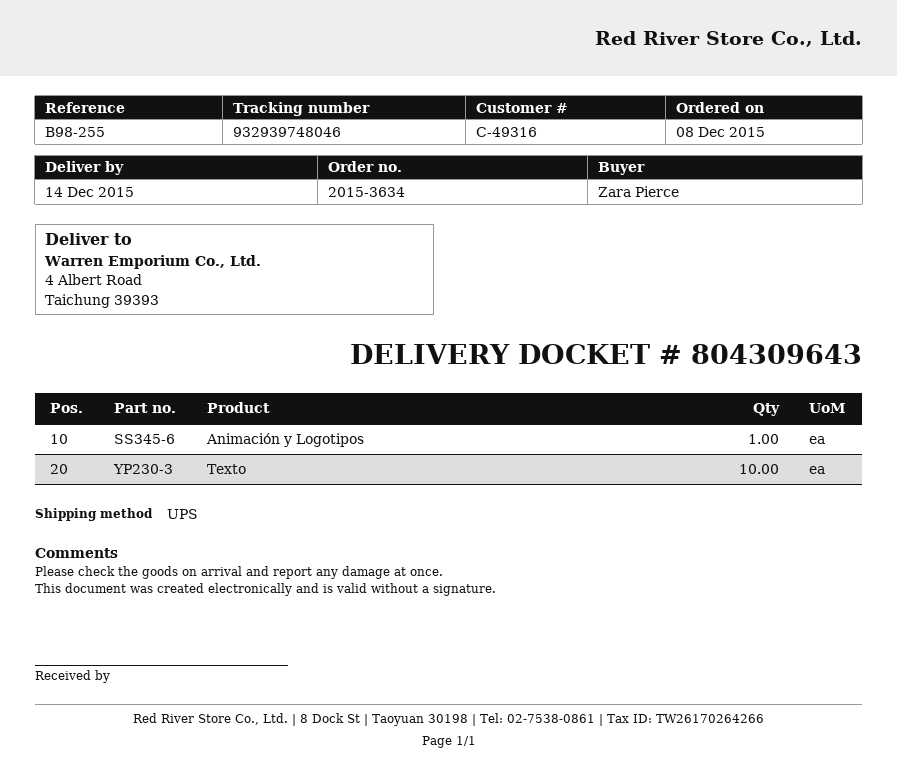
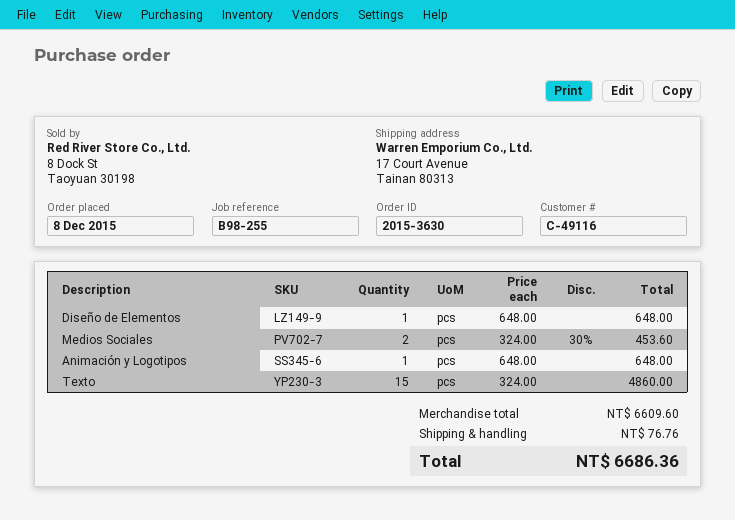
order number: 2015-3634 -> 2015-3630
customer number: C-49316 -> C-49116
ship to: 4 Albert Road, Taichung 39393 -> 17 Court Avenue, Tainan 80313
Texto: 10 -> 15
Diseño de Elementos: none -> 1
Medios Sociales: none -> 2

